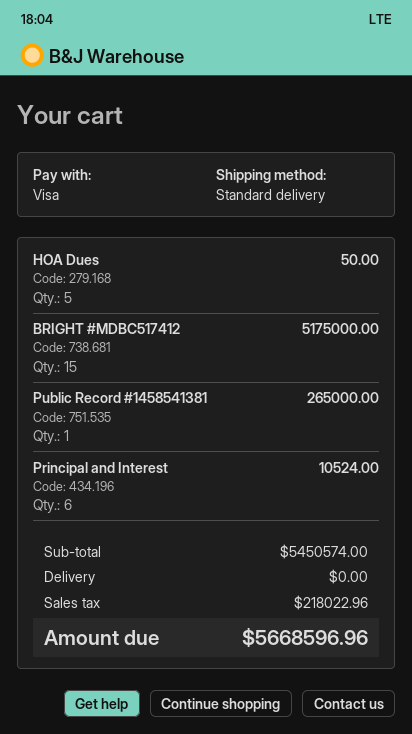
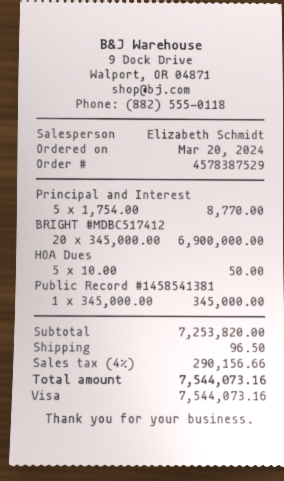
BRIGHT #MDBC517412: 15 for 5175000.00 -> 20 for 6900000.00
Public Record #1458541381: 1 for 265000.00 -> 1 for 345000.00
Principal and Interest: 6 for 10524.00 -> 5 for 8770.00
subtotal: 5450574.00 -> 7253820.00
shipping: 0.00 -> 96.50
tax: 218022.96 -> 290156.66
total: 5668596.96 -> 7544073.16

